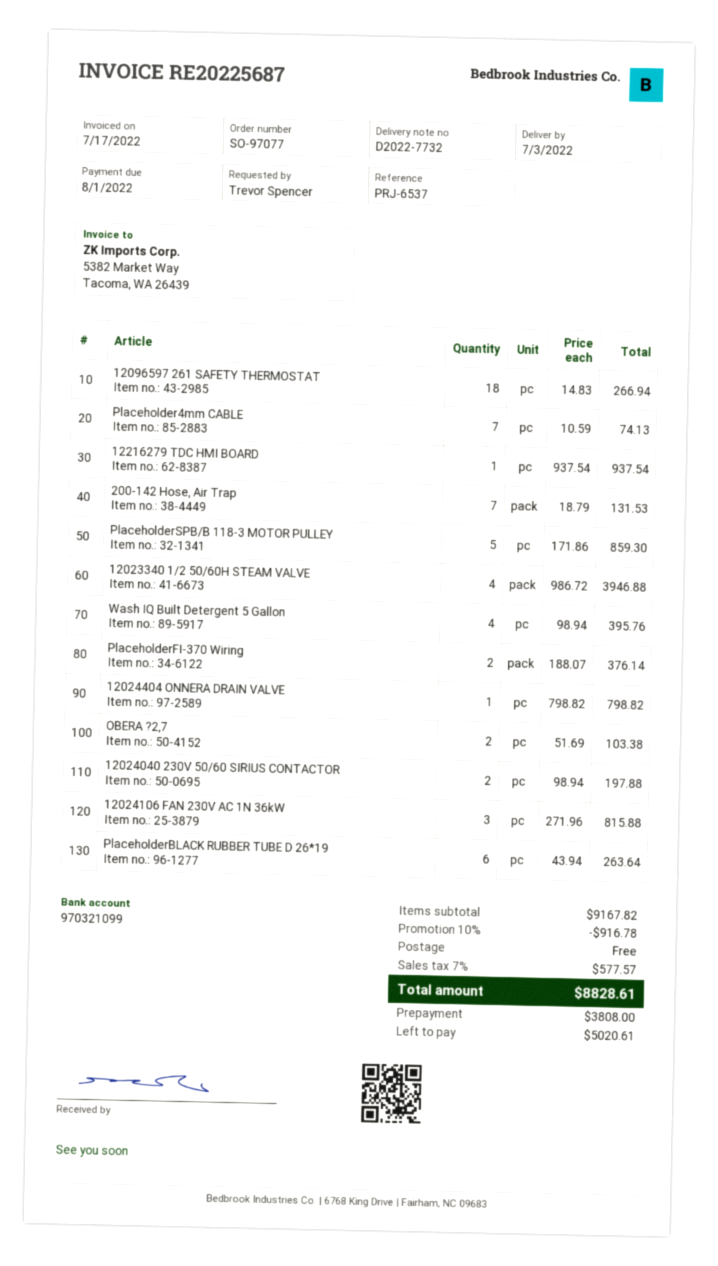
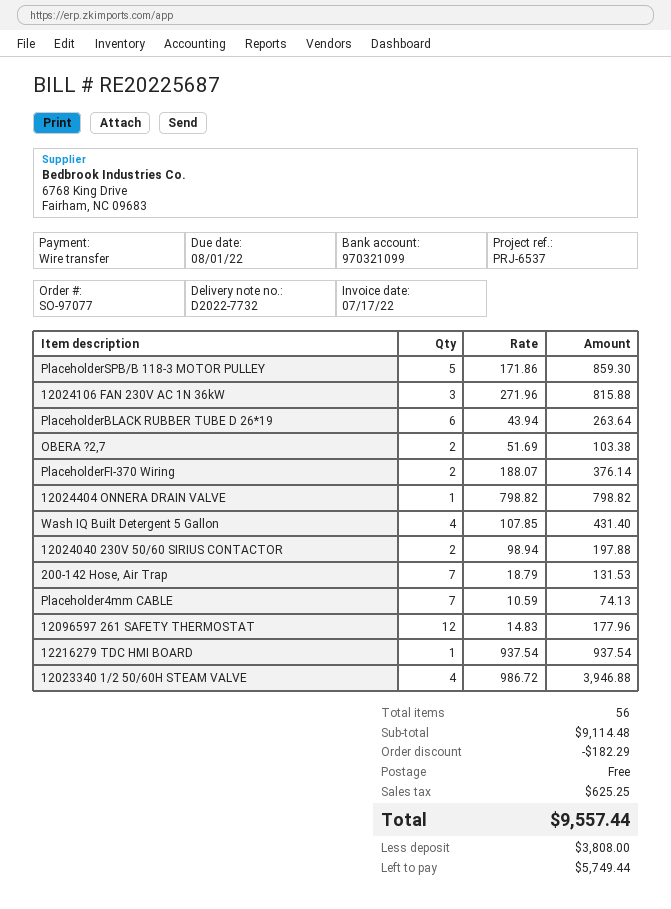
12096597 261 SAFETY THERMOSTAT: 18 x 14.83 = 266.94 -> 12 x 14.83 = 177.96
Wash IQ Built Detergent 5 Gallon: 4 x 98.94 = 395.76 -> 4 x 107.85 = 431.40
subtotal: 9167.82 -> 9114.48
discount: 916.78 -> 182.29
tax: 577.57 -> 625.25
total: 8828.61 -> 9557.44
balance: 5020.61 -> 5749.44

